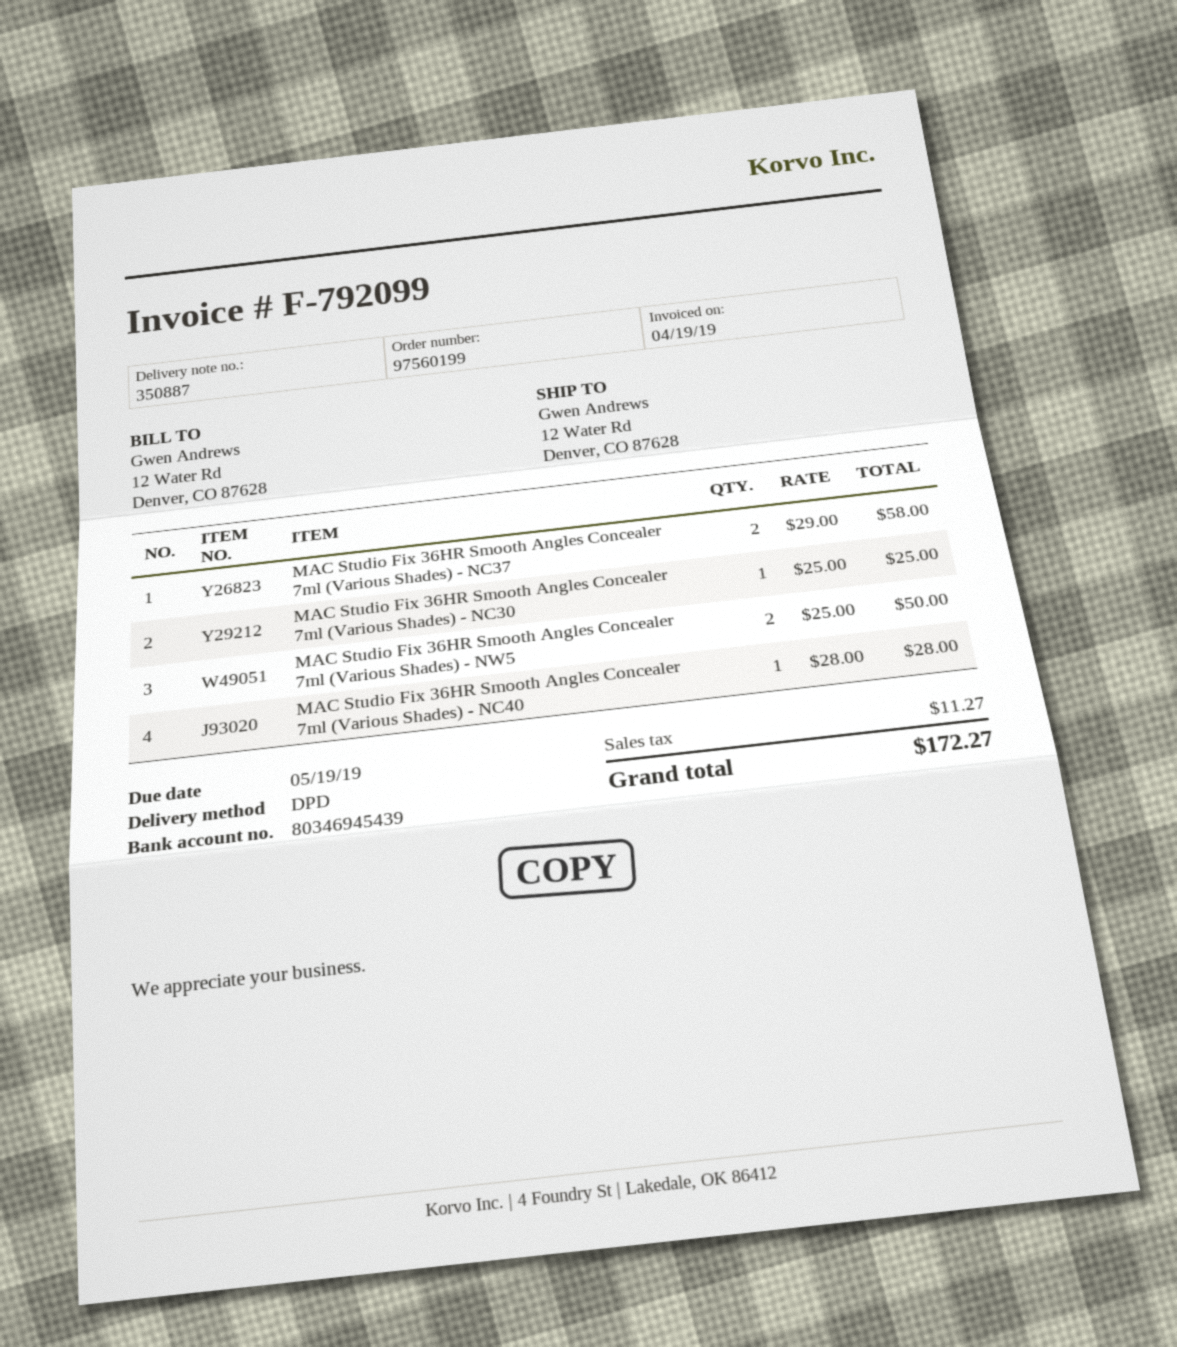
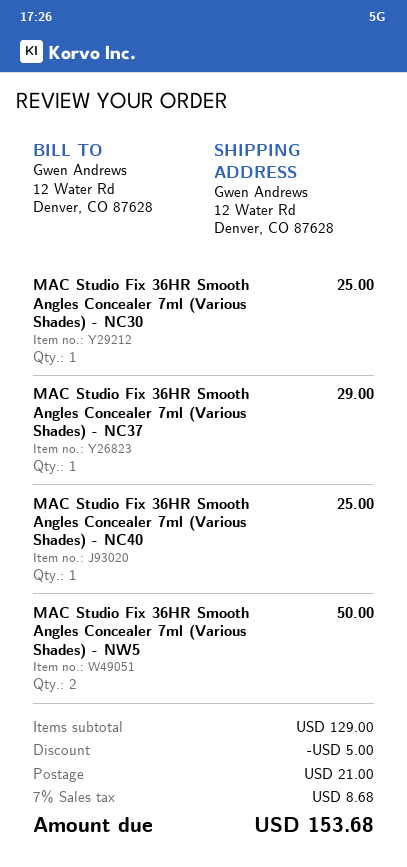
MAC Studio Fix 36HR Smooth Angles Concealer 7ml (Various Shades) - NC37: 2 for 58.00 -> 1 for 29.00
MAC Studio Fix 36HR Smooth Angles Concealer 7ml (Various Shades) - NC40: 1 for 28.00 -> 1 for 25.00
discount: none -> 5.00
shipping: none -> 21.00
tax: 11.27 -> 8.68
total: 172.27 -> 153.68

